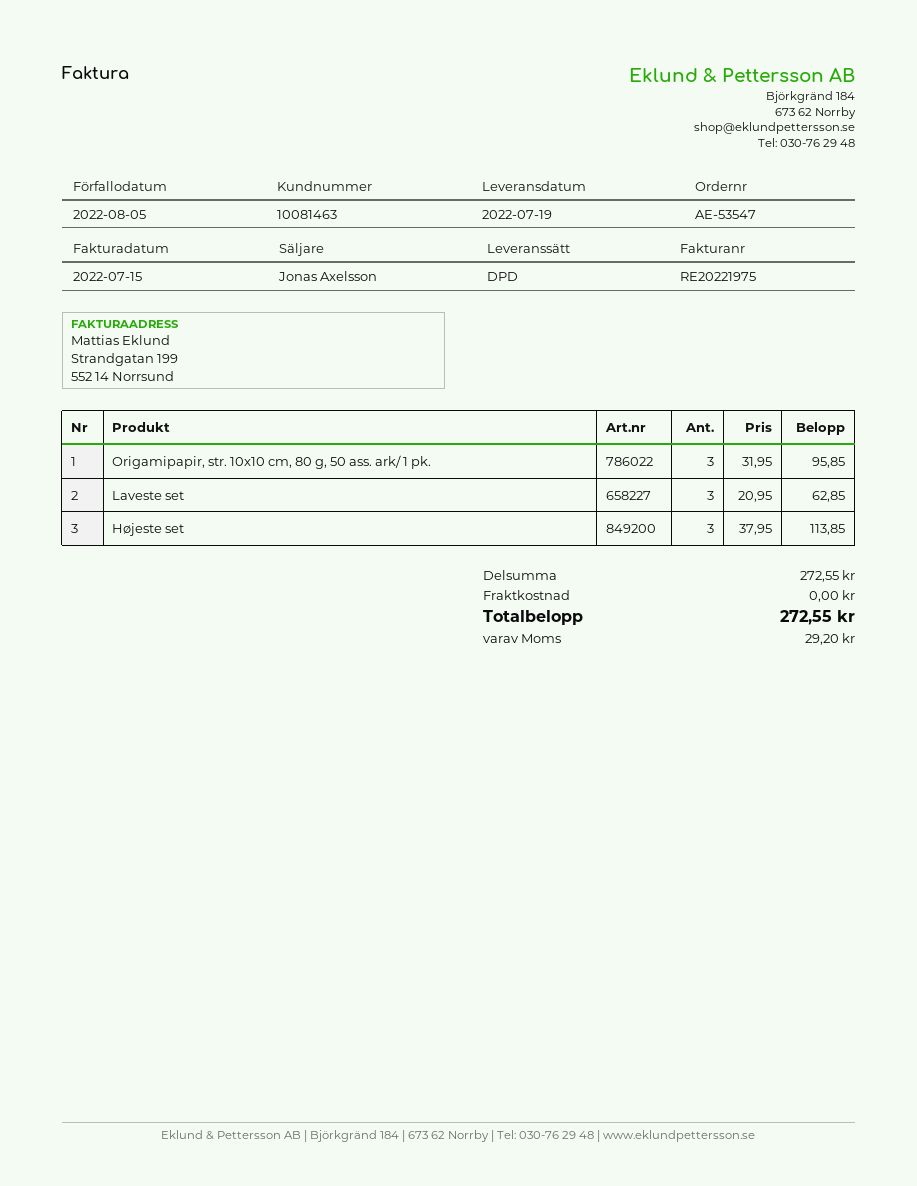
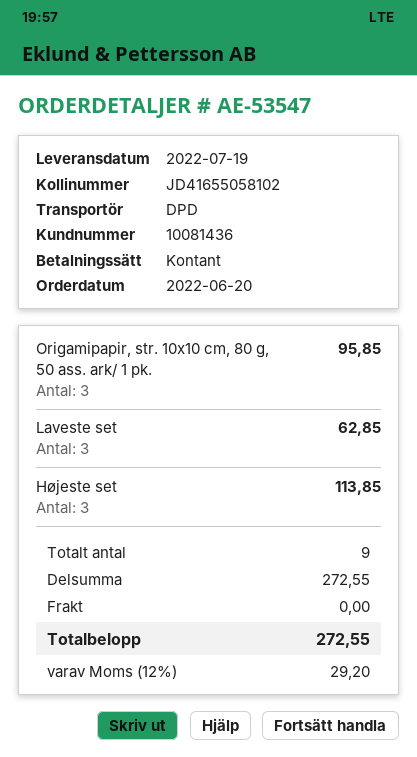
customer number: 10081463 -> 10081436

